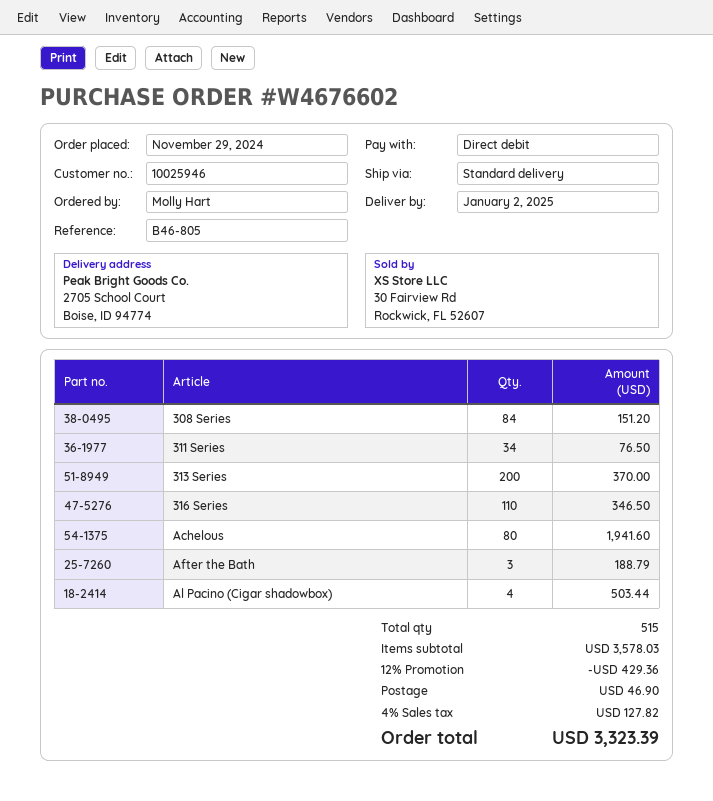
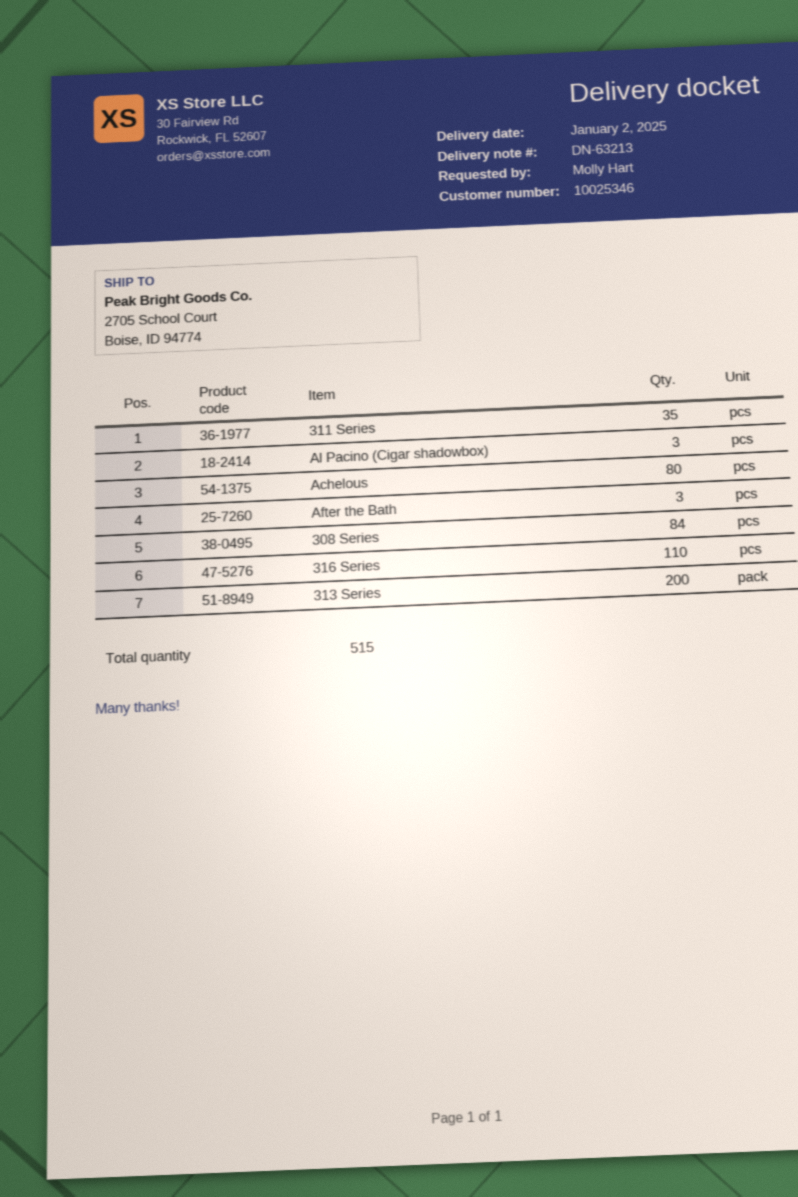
customer number: 10025946 -> 10025346
311 Series: 34 -> 35
Al Pacino (Cigar shadowbox): 4 -> 3

